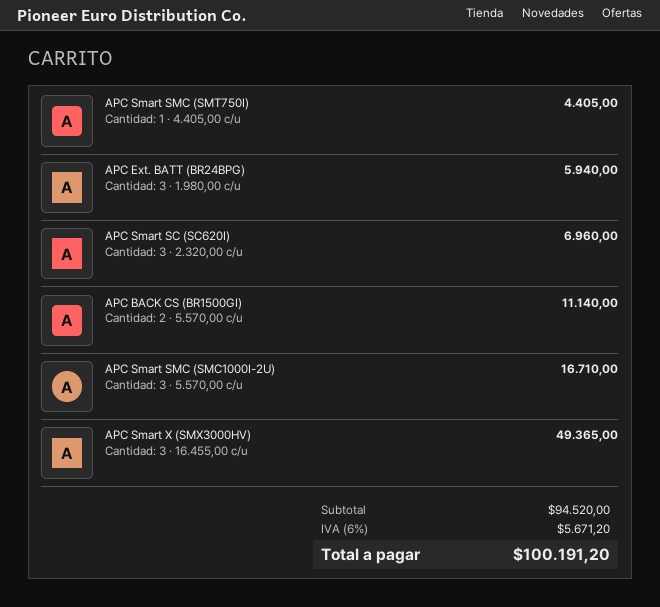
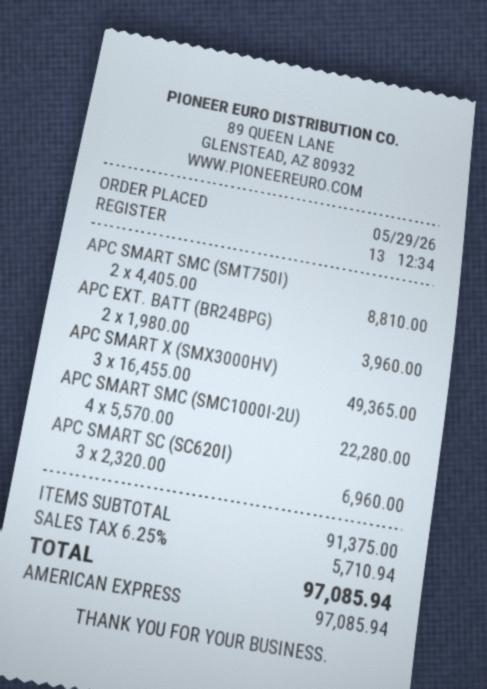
APC Smart SMC (SMT750I): 1 x 4405.00 = 4405.00 -> 2 x 4405.00 = 8810.00
APC Ext. BATT (BR24BPG): 3 x 1980.00 = 5940.00 -> 2 x 1980.00 = 3960.00
APC BACK CS (BR1500GI): 2 x 5570.00 = 11140.00 -> none
APC Smart SMC (SMC1000I-2U): 3 x 5570.00 = 16710.00 -> 4 x 5570.00 = 22280.00
subtotal: 94520.00 -> 91375.00
tax: 6% = 5671.20 -> 6.25% = 5710.94
total: 100191.20 -> 97085.94

